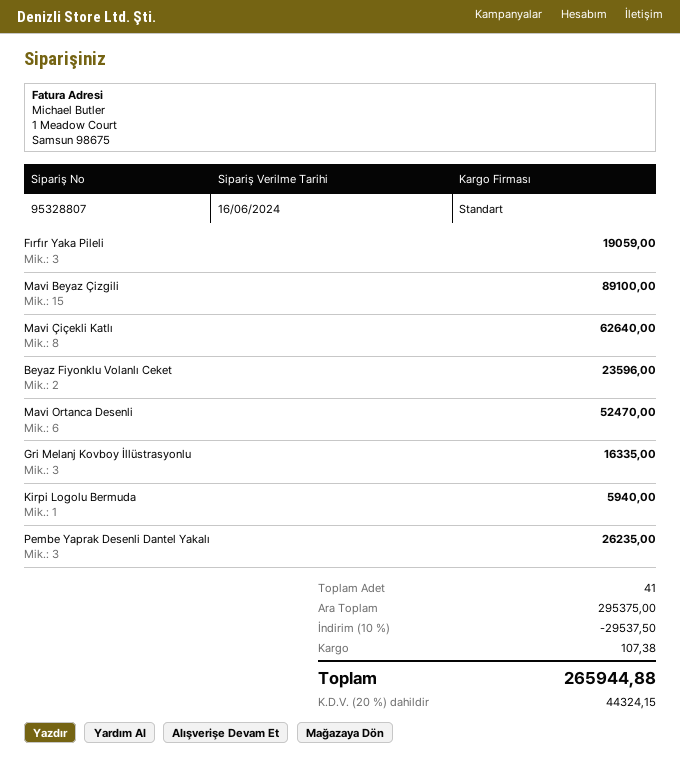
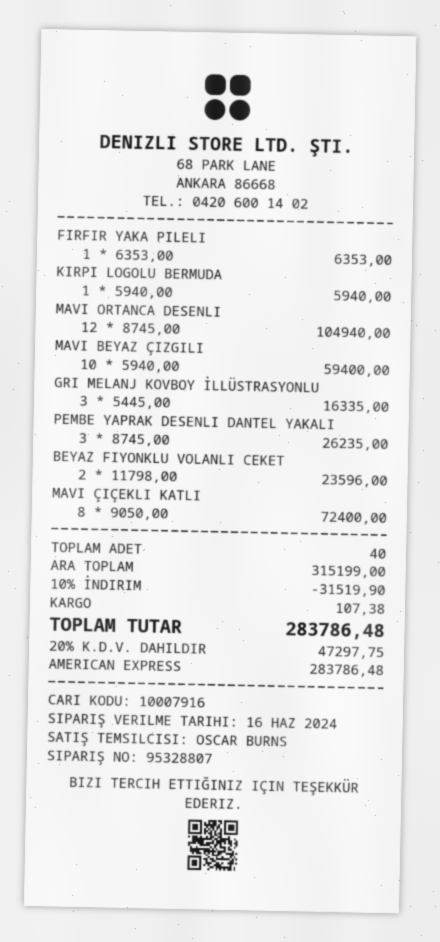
Fırfır Yaka Pileli: 3 for 19059.00 -> 1 for 6353.00
Mavi Beyaz Çizgili: 15 for 89100.00 -> 10 for 59400.00
Mavi Çiçekli Katlı: 8 for 62640.00 -> 8 for 72400.00
Mavi Ortanca Desenli: 6 for 52470.00 -> 12 for 104940.00
total quantity: 41 -> 40
subtotal: 295375.00 -> 315199.00
discount: 10% = 29537.50 -> 10% = 31519.90
tax: 20% = 44324.15 -> 20% = 47297.75
total: 265944.88 -> 283786.48

